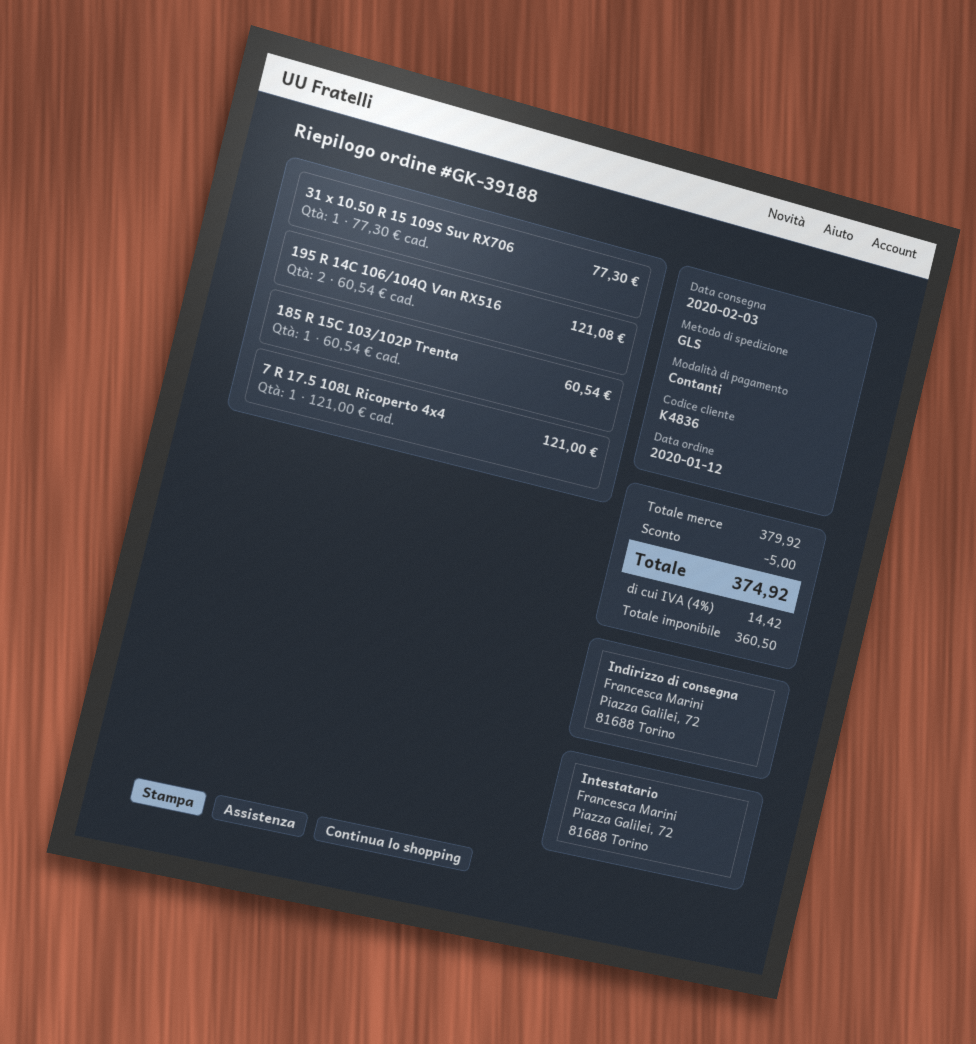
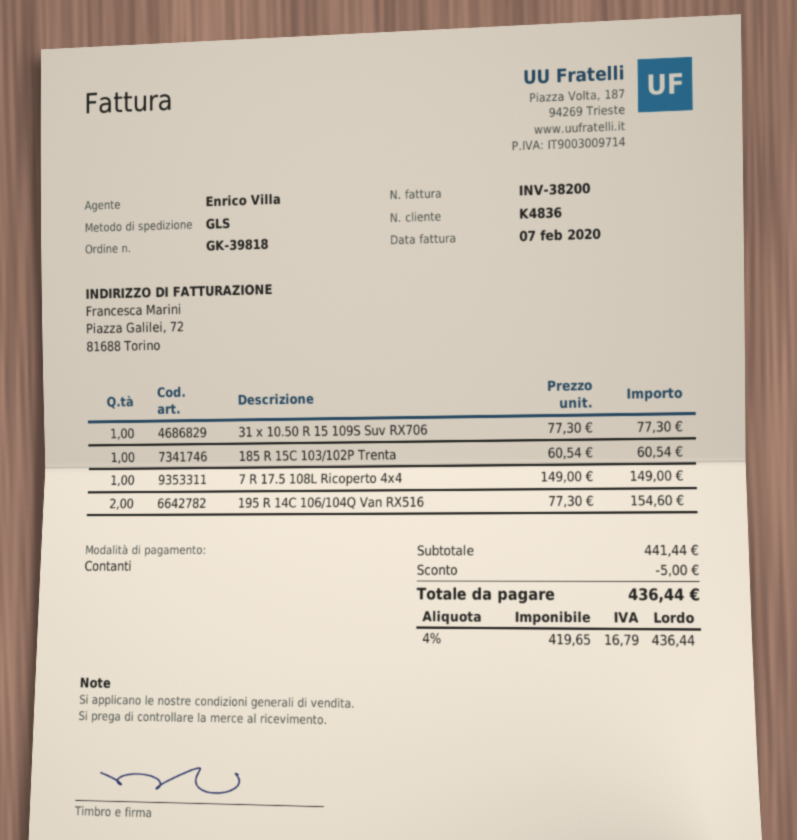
order number: GK-39188 -> GK-39818
195 R 14C 106/104Q Van RX516: 2 x 60.54 = 121.08 -> 2 x 77.30 = 154.60
7 R 17.5 108L Ricoperto 4x4: 1 x 121.00 = 121.00 -> 1 x 149.00 = 149.00
subtotal: 379.92 -> 441.44
net: 360.50 -> 419.65
tax: 4% = 14.42 -> 4% = 16.79
total: 374.92 -> 436.44

